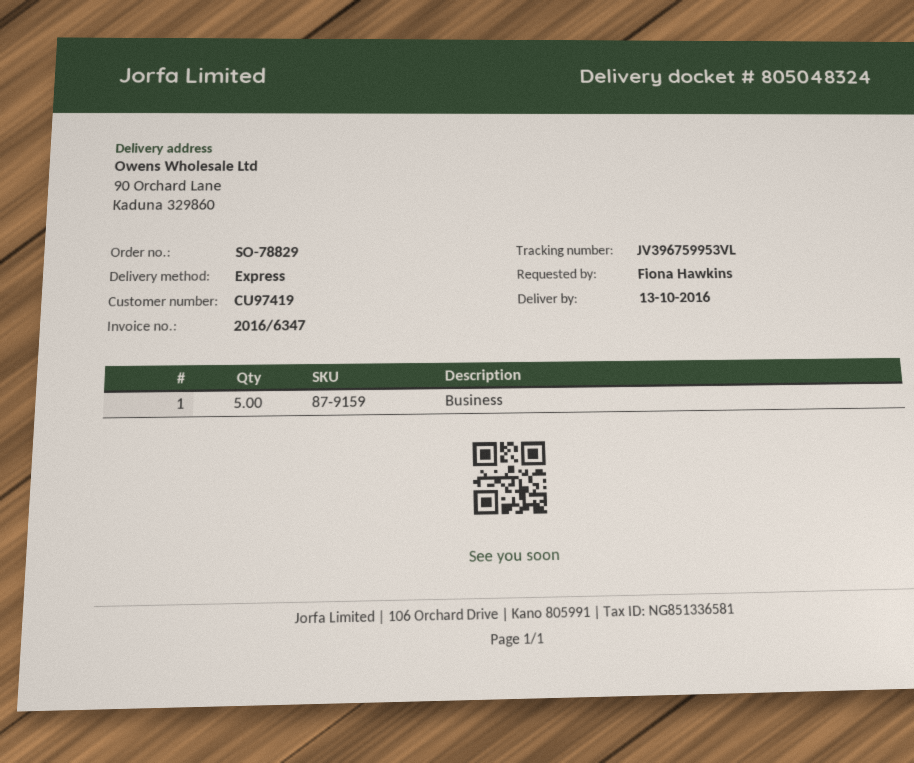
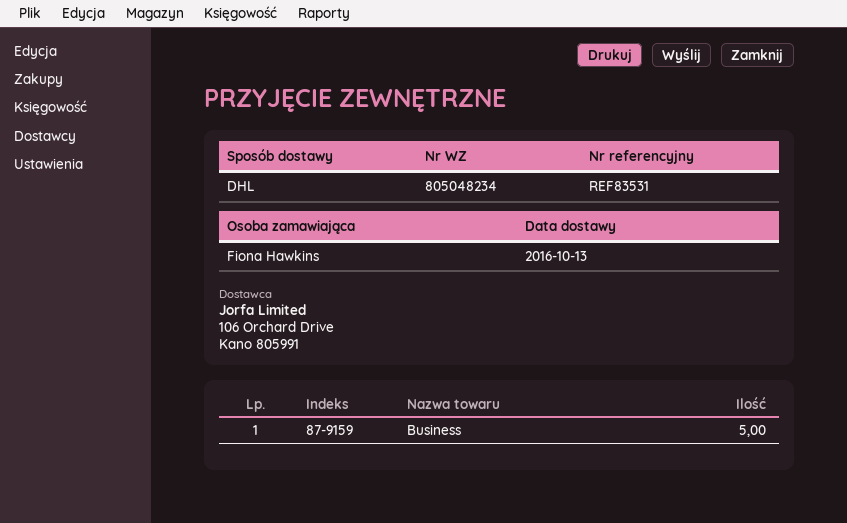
delivery note number: 805048324 -> 805048234
shipping method: express -> DHL

